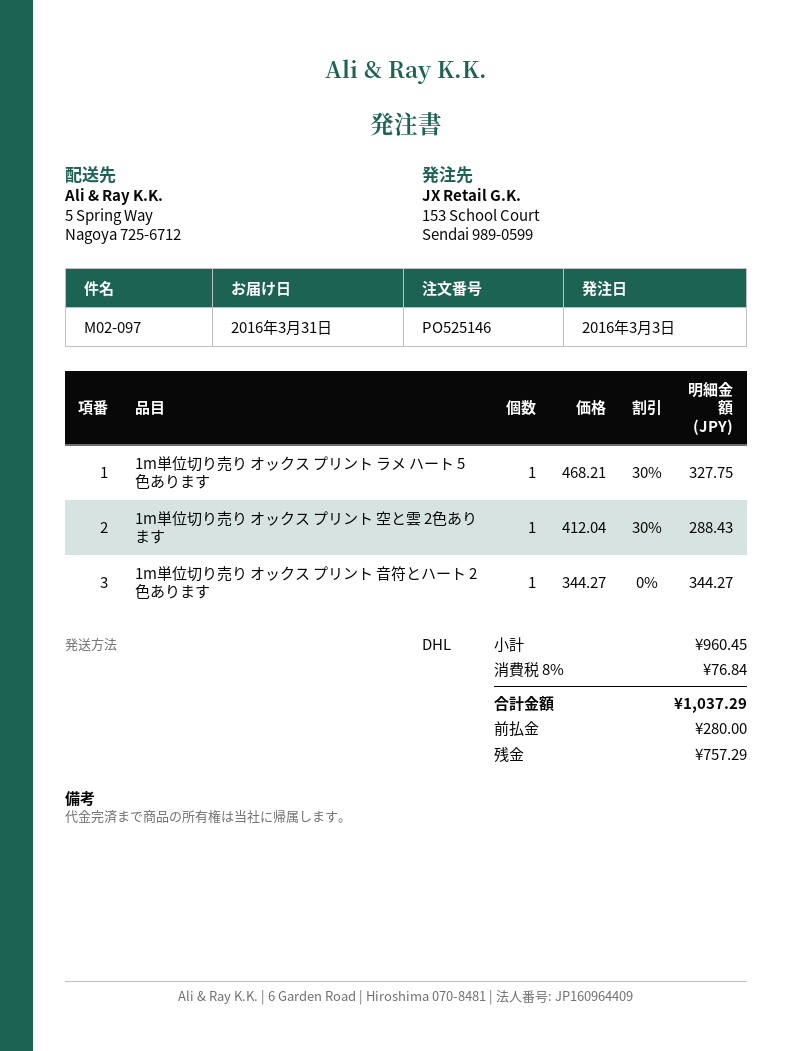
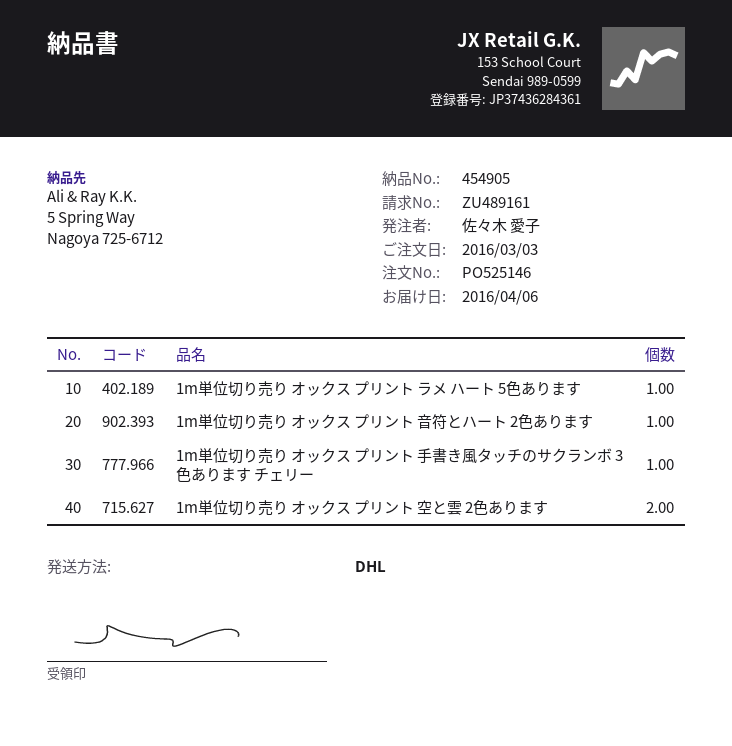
delivery date: 2016-03-31 -> 2016-04-06
1m単位切り売り オックス プリント 空と雲 2色あります: 1 -> 2
1m単位切り売り オックス プリント 手書き風タッチのサクランボ 3色あります チェリー: none -> 1

